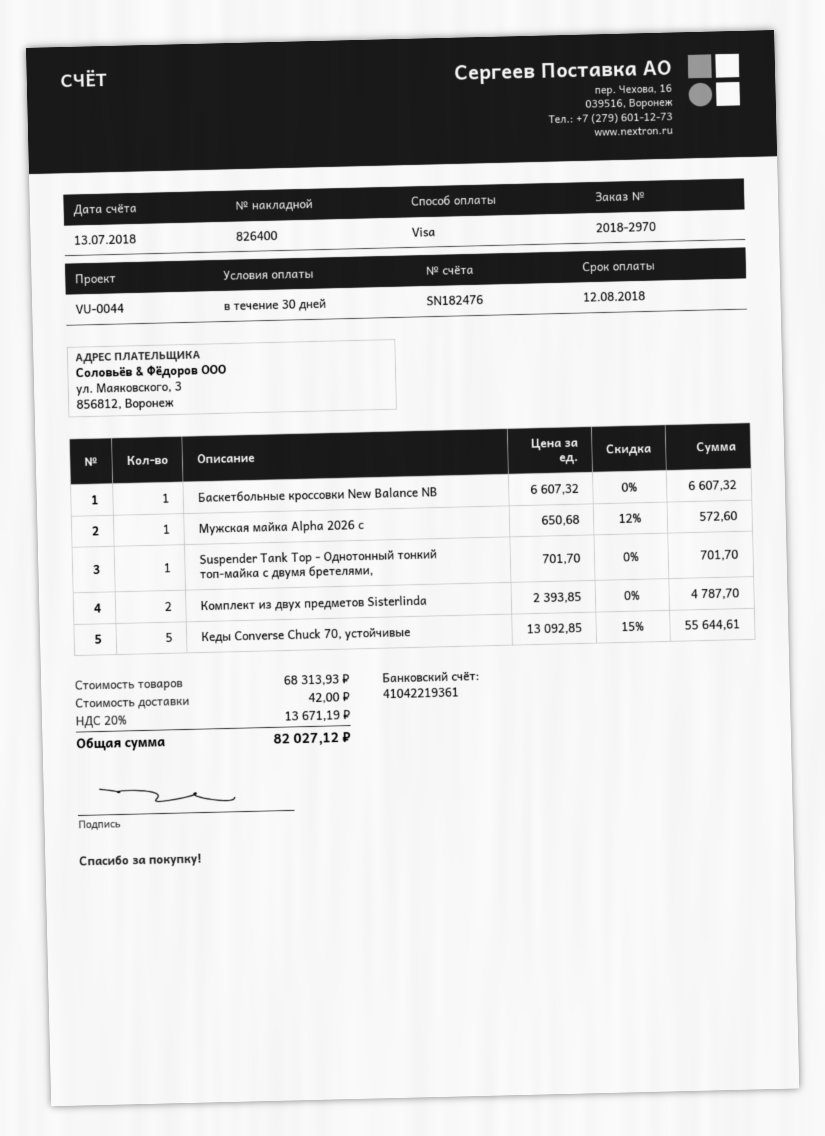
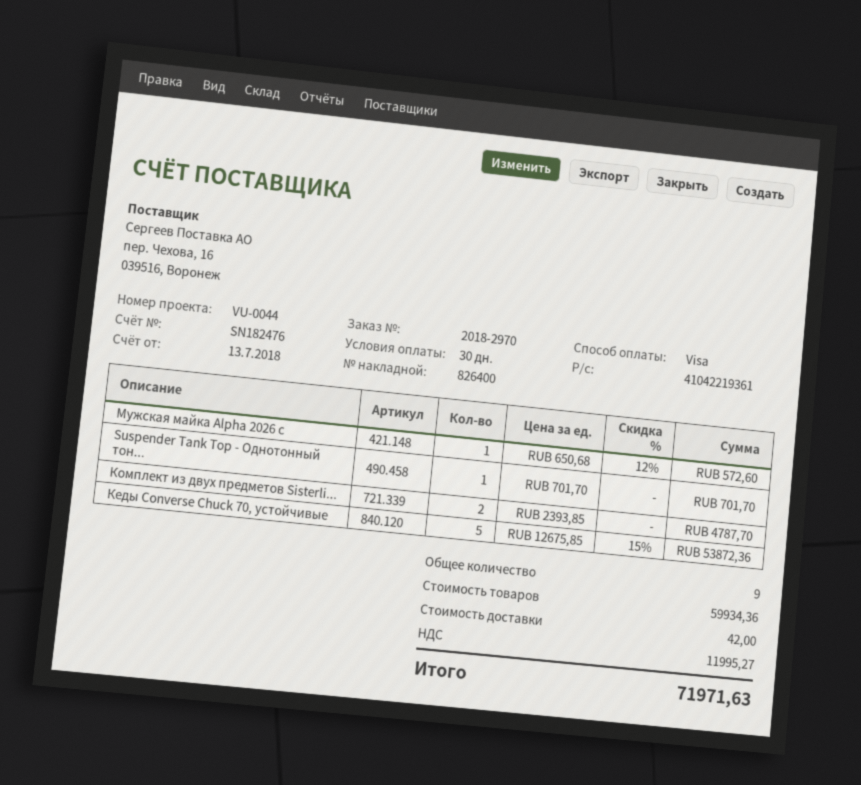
Баскетбольные кроссовки New Balance NB: 1 x 6607.32 = 6607.32 -> none
Кеды Converse Chuck 70, устойчивые: 5 x 13092.85 - 15% = 55644.61 -> 5 x 12675.85 - 15% = 53872.36
subtotal: 68313.93 -> 59934.36
tax: 13671.19 -> 11995.27
total: 82027.12 -> 71971.63

